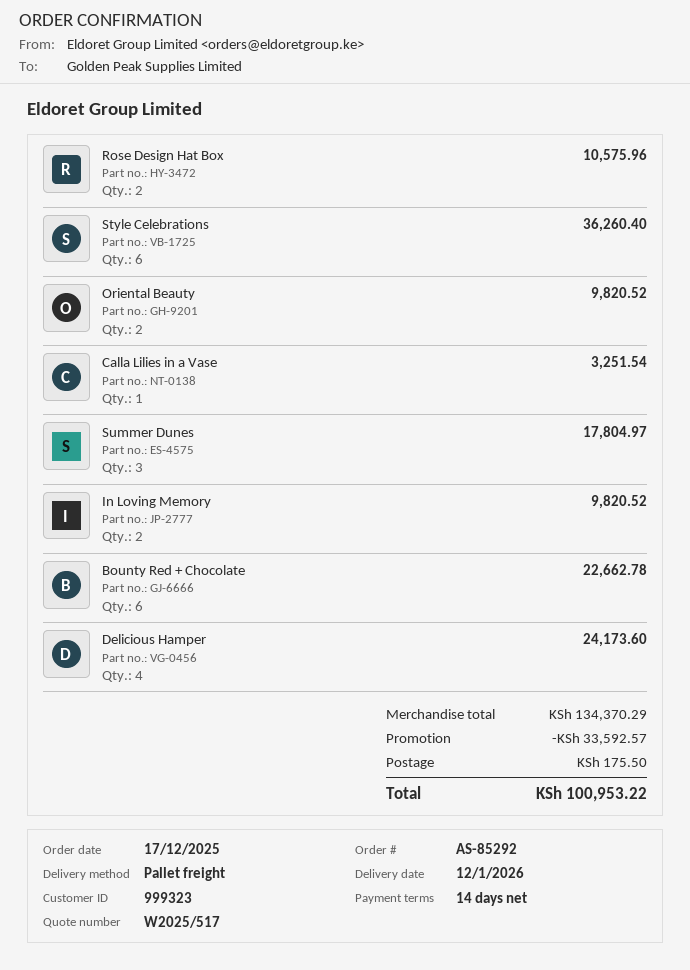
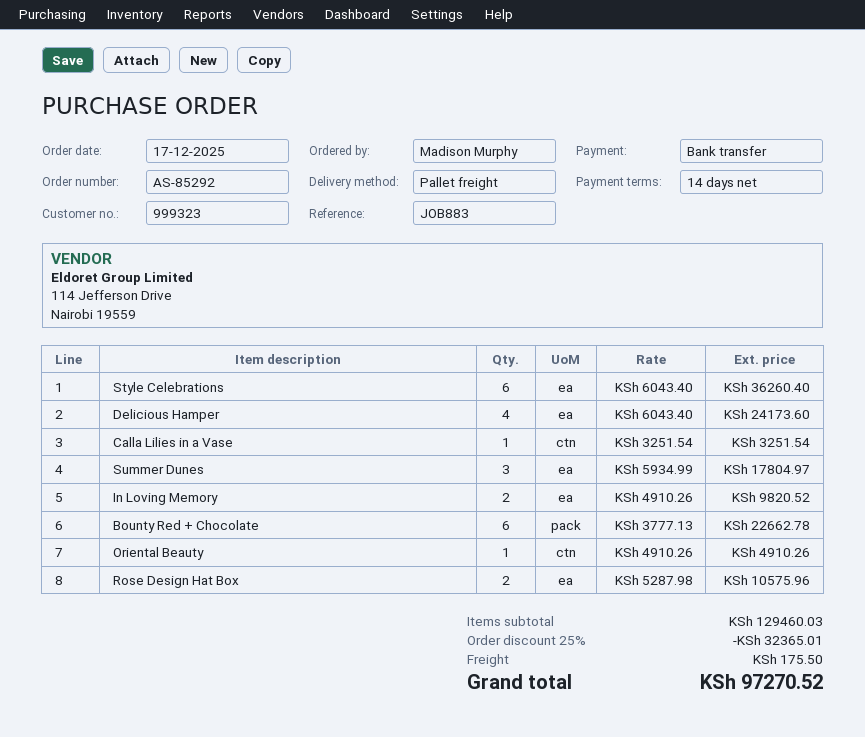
Oriental Beauty: 2 for 9820.52 -> 1 for 4910.26
subtotal: 134370.29 -> 129460.03
discount: 33592.57 -> 32365.01
total: 100953.22 -> 97270.52

